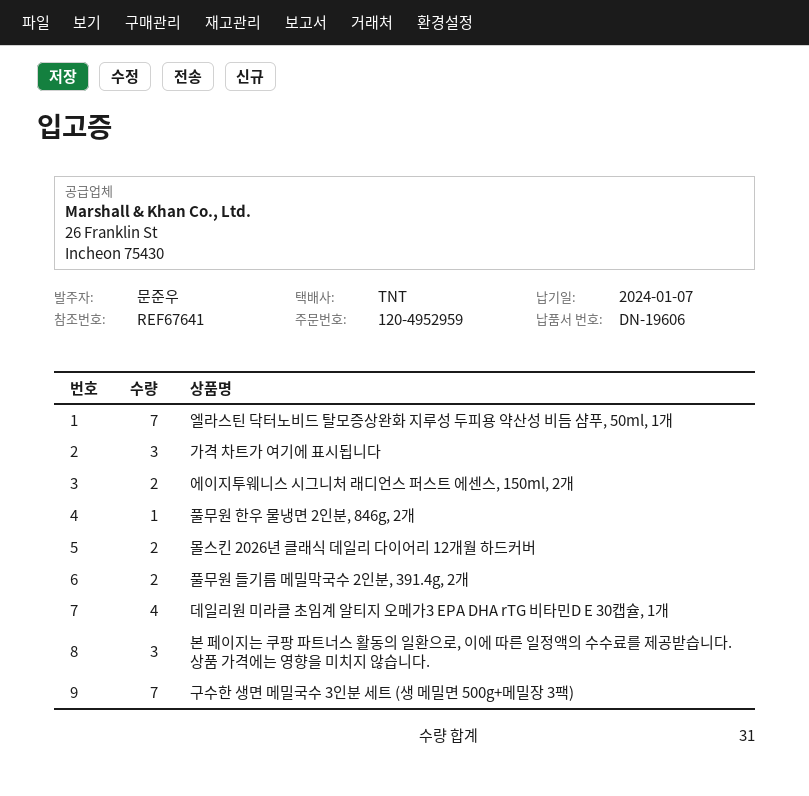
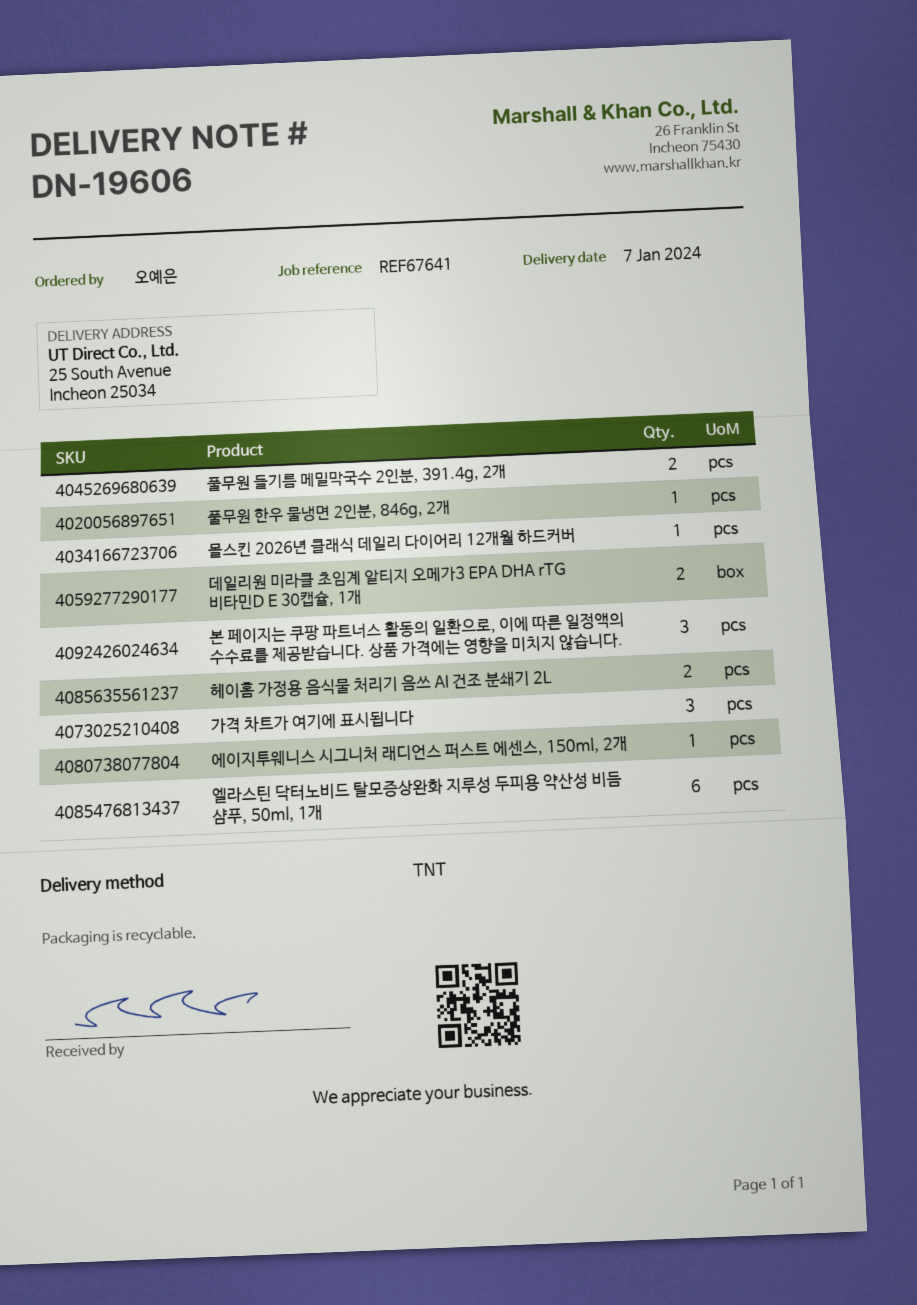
ordered by: 문준우 -> 오예은
엘라스틴 닥터노비드 탈모증상완화 지루성 두피용 약산성 비듬 샴푸, 50ml, 1개: 7 -> 6
에이지투웨니스 시그니처 래디언스 퍼스트 에센스, 150ml, 2개: 2 -> 1
몰스킨 2026년 클래식 데일리 다이어리 12개월 하드커버: 2 -> 1
데일리원 미라클 초임계 알티지 오메가3 EPA DHA rTG 비타민D E 30캡슐, 1개: 4 -> 2
구수한 생면 메밀국수 3인분 세트 (생 메밀면 500g+메밀장 3팩): 7 -> none
헤이홈 가정용 음식물 처리기 음쓰 AI 건조 분쇄기 2L: none -> 2

